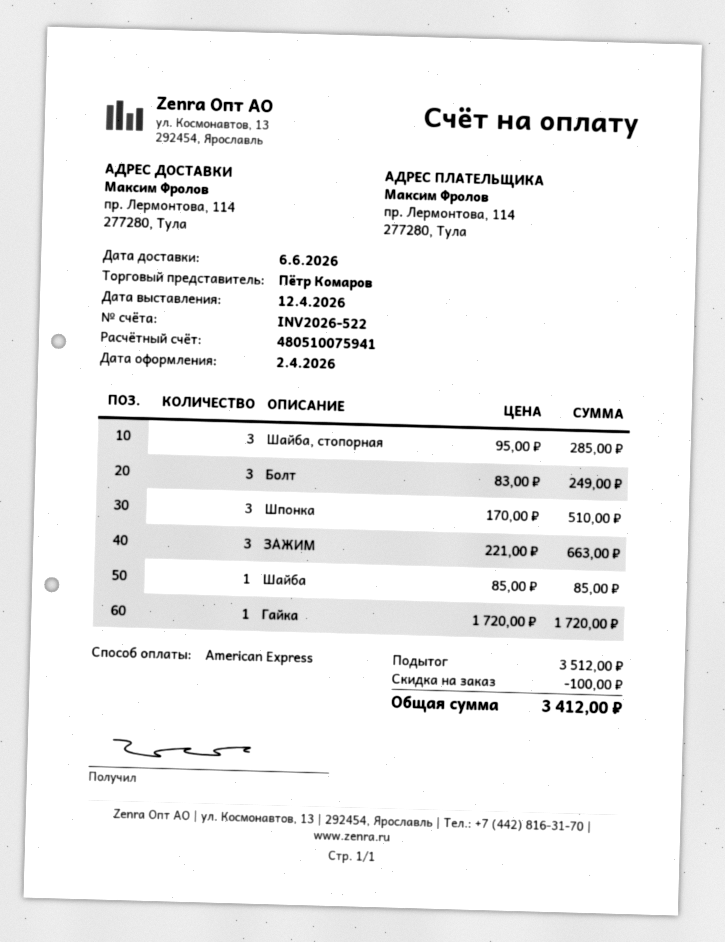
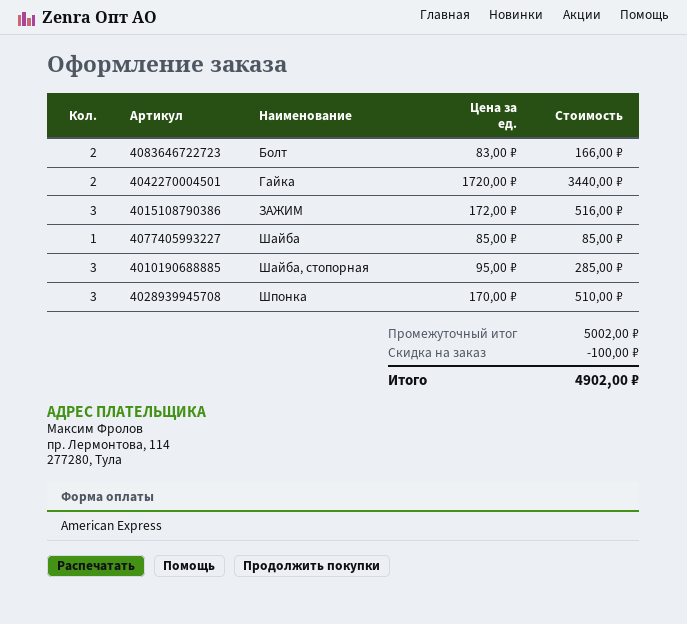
Болт: 3 x 83.00 = 249.00 -> 2 x 83.00 = 166.00
ЗАЖИМ: 3 x 221.00 = 663.00 -> 3 x 172.00 = 516.00
Гайка: 1 x 1720.00 = 1720.00 -> 2 x 1720.00 = 3440.00
subtotal: 3512.00 -> 5002.00
total: 3412.00 -> 4902.00

